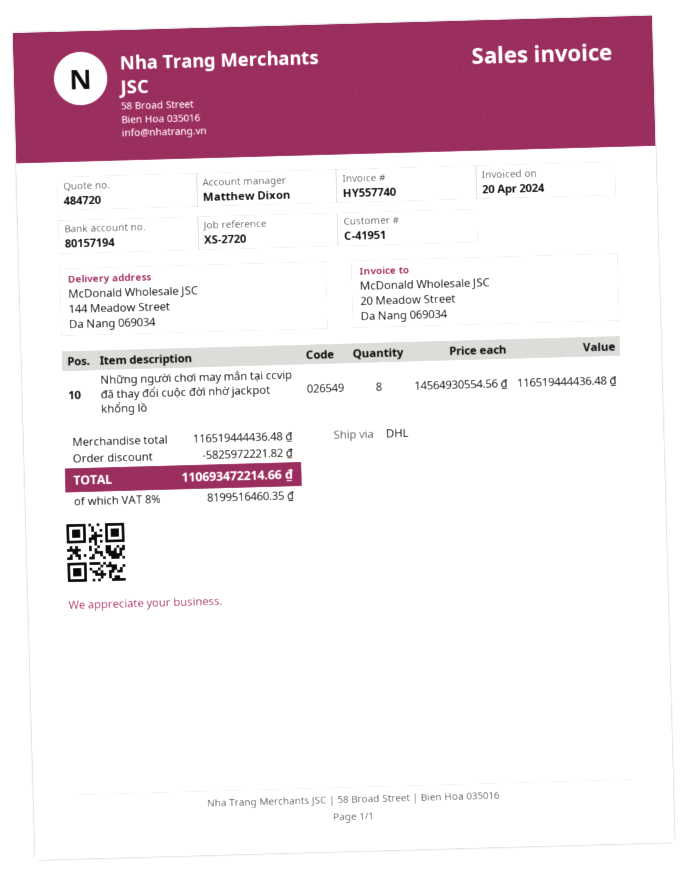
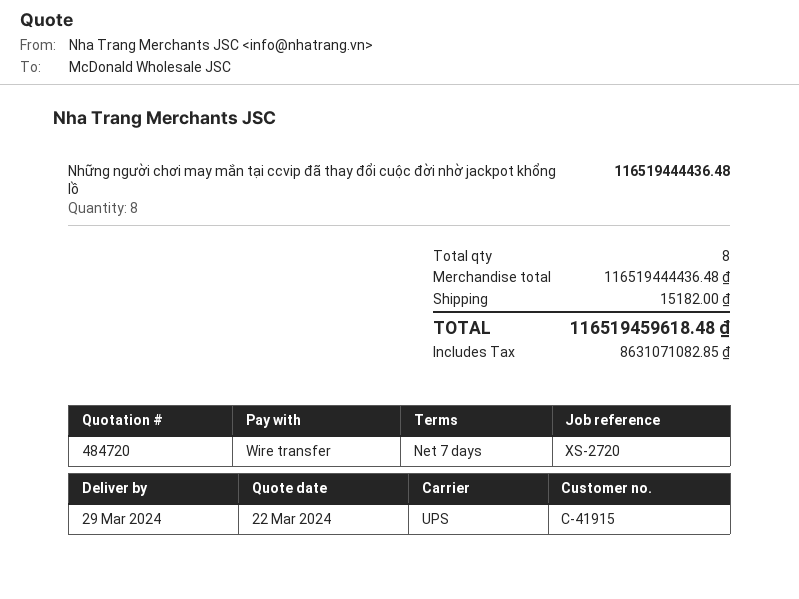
customer number: C-41951 -> C-41915
shipping method: DHL -> UPS
discount: 5825972221.82 -> none
shipping: none -> 15182.00
tax: 8199516460.35 -> 8631071082.85
total: 110693472214.66 -> 116519459618.48

